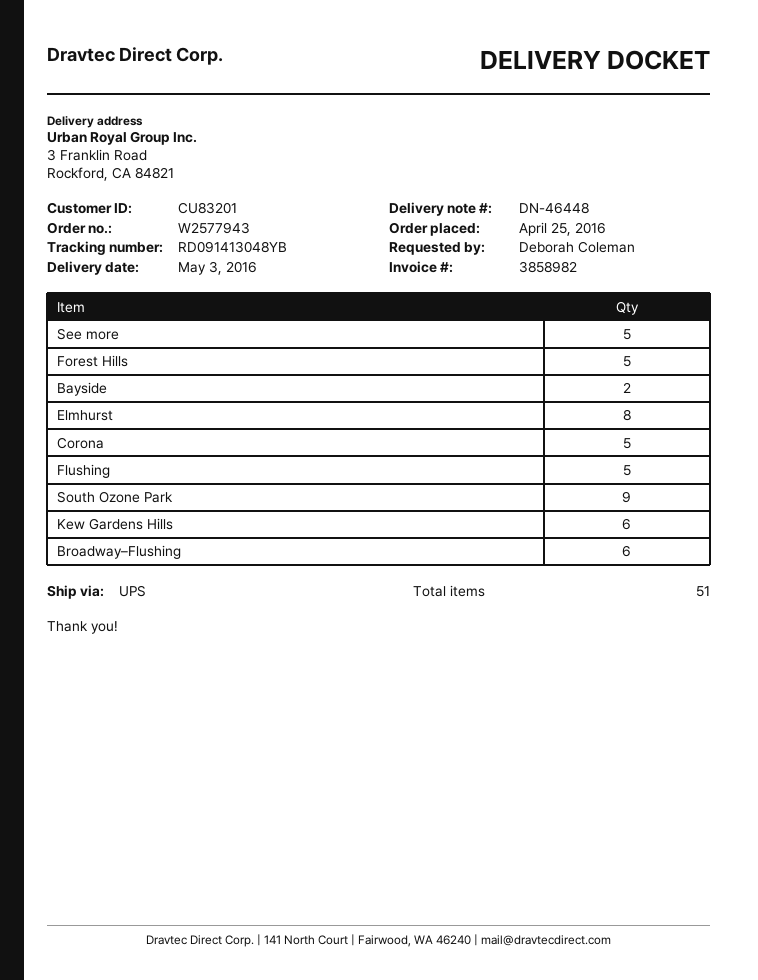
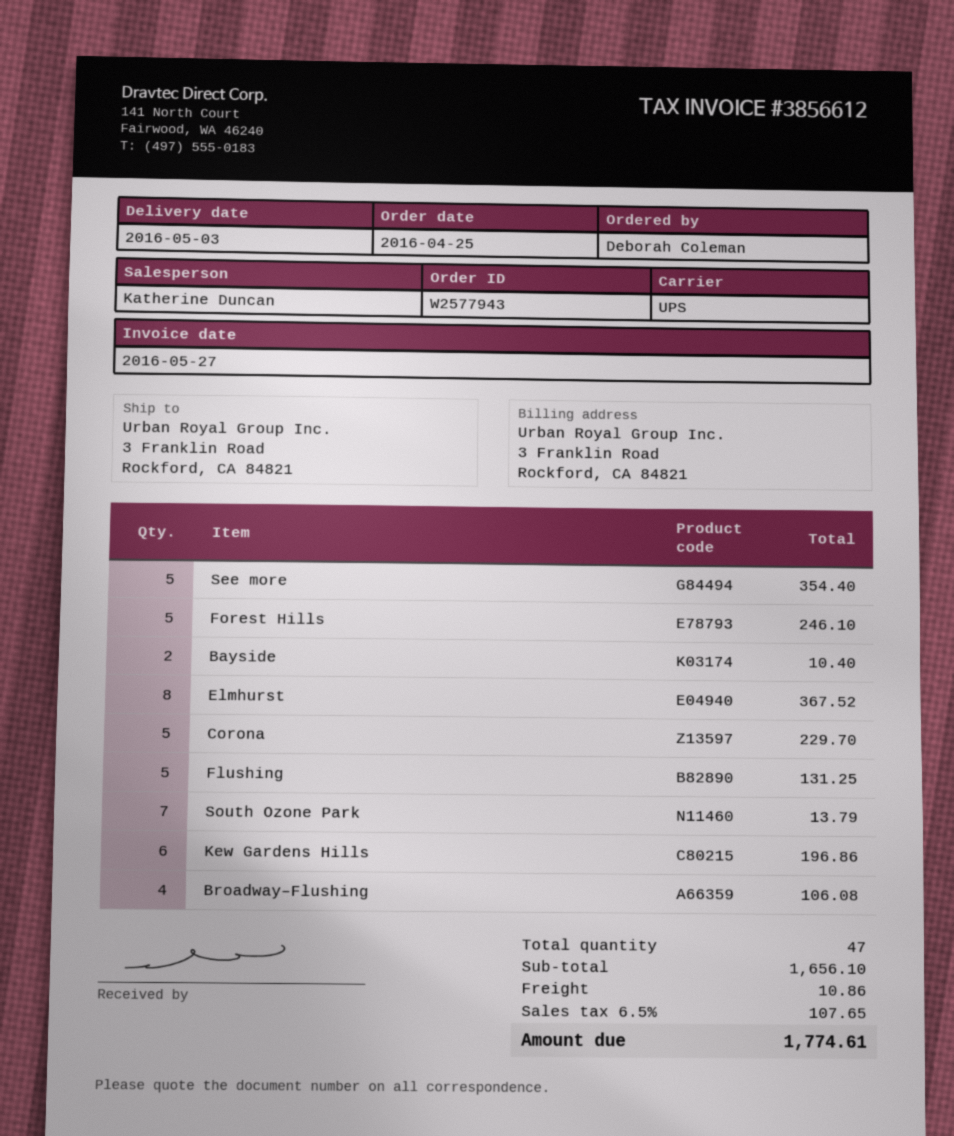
invoice number: 3858982 -> 3856612
South Ozone Park: 9 -> 7
Broadway–Flushing: 6 -> 4
total quantity: 51 -> 47

